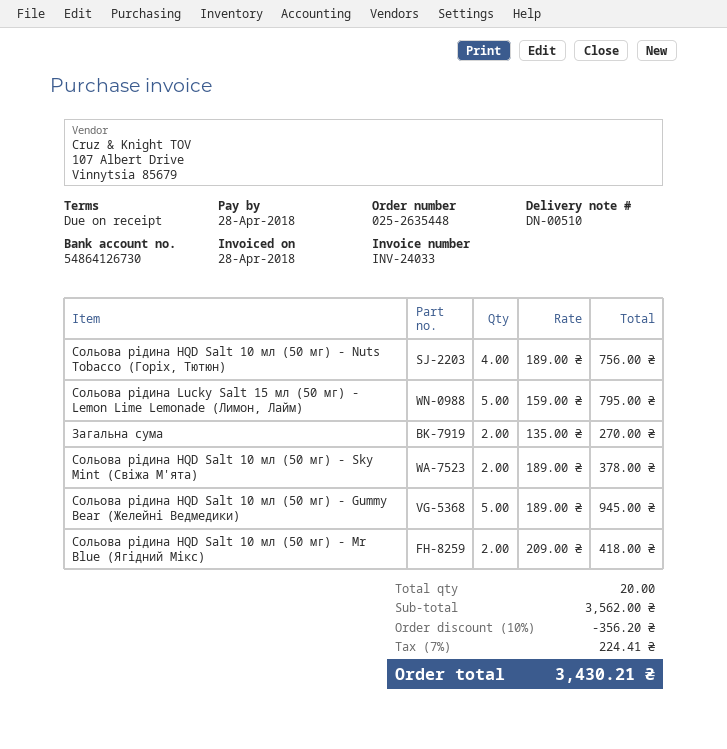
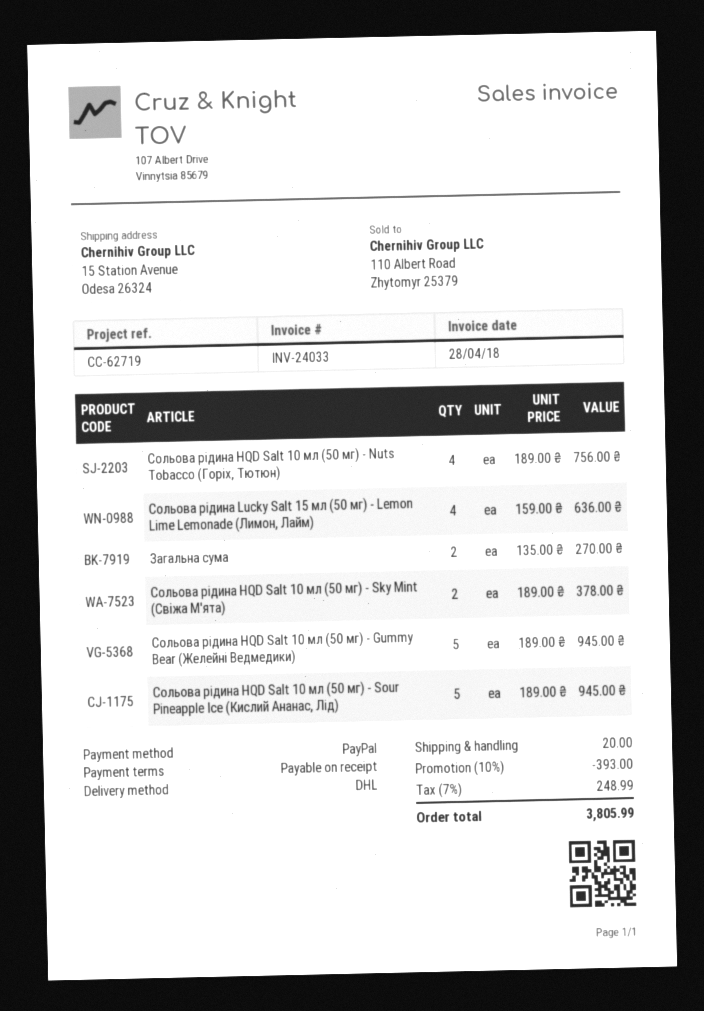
Сольова рідина Lucky Salt 15 мл (50 мг) - Lemon Lime Lemonade (Лимон, Лайм): 5 x 159.00 = 795.00 -> 4 x 159.00 = 636.00
Сольова рідина HQD Salt 10 мл (50 мг) - Mr Blue (Ягідний Мікс): 2 x 209.00 = 418.00 -> none
Сольова рідина HQD Salt 10 мл (50 мг) - Sour Pineapple Ice (Кислий Ананас, Лід): none -> 5 x 189.00 = 945.00
discount: 10% = 356.20 -> 10% = 393.00
shipping: none -> 20.00
tax: 7% = 224.41 -> 7% = 248.99
total: 3430.21 -> 3805.99

